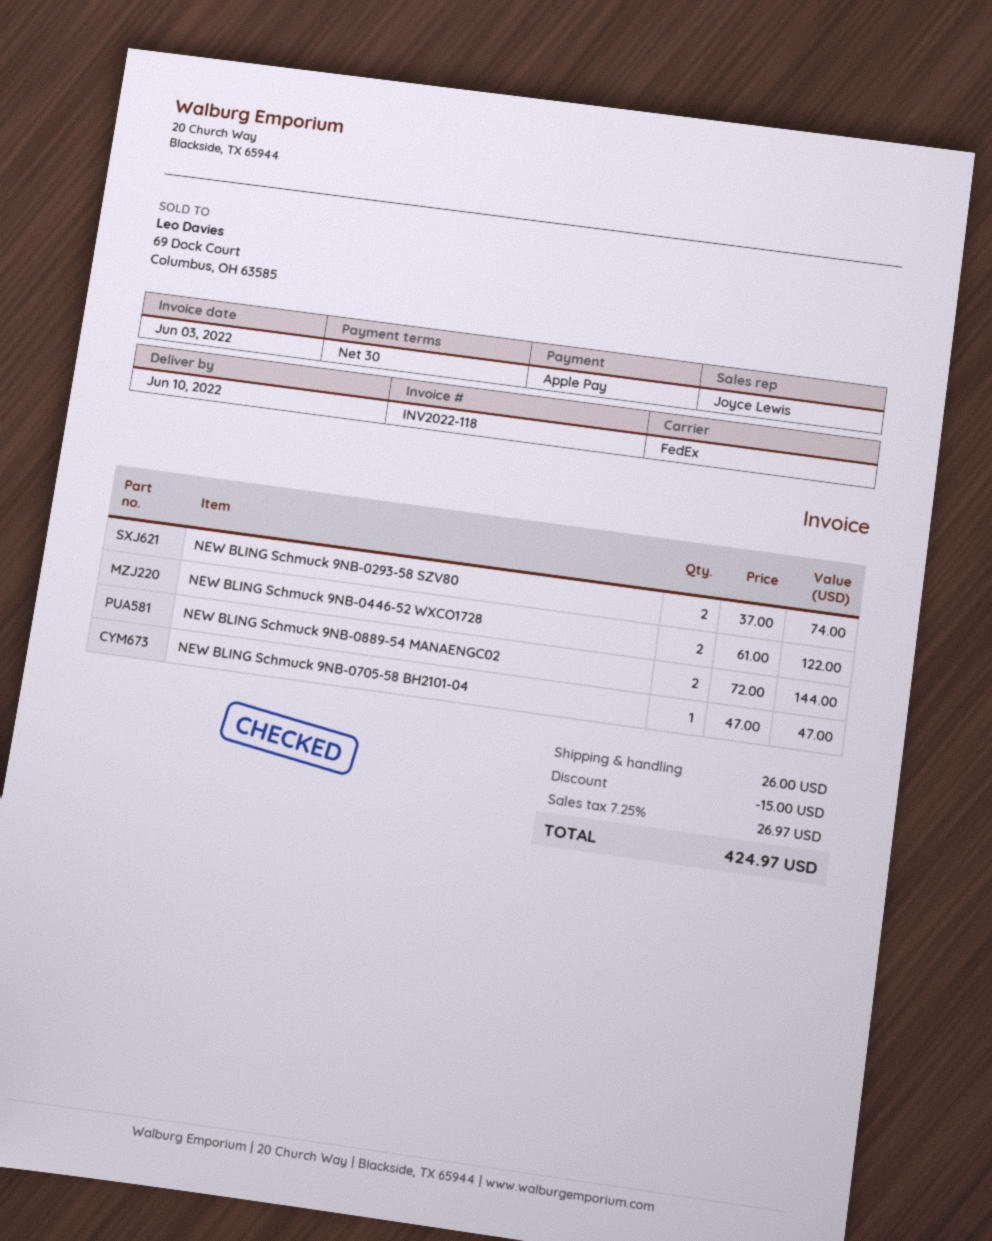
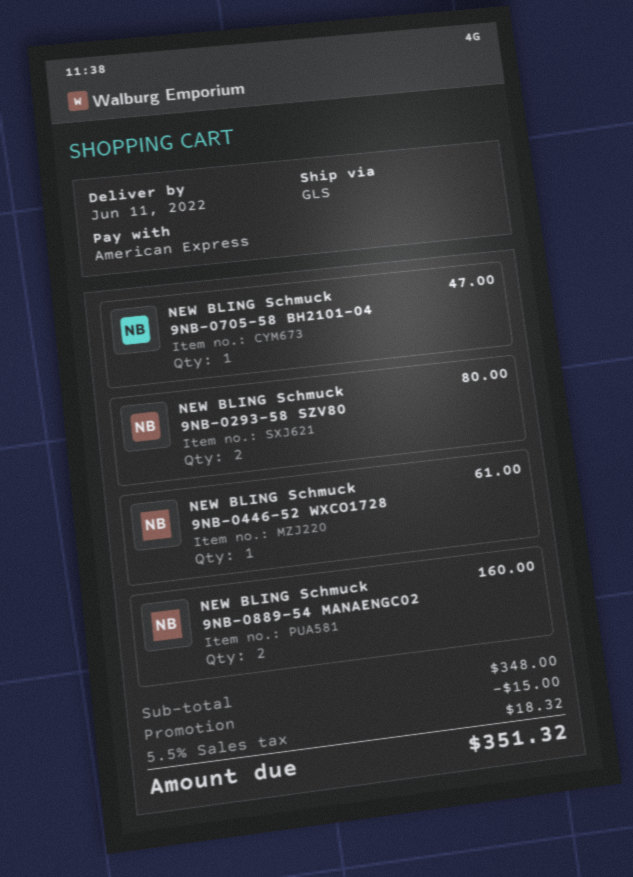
delivery date: 2022-06-10 -> 2022-06-11
payment method: Apple Pay -> American Express
shipping method: FedEx -> GLS
NEW BLING Schmuck 9NB-0293-58 SZV80: 2 for 74.00 -> 2 for 80.00
NEW BLING Schmuck 9NB-0446-52 WXCO1728: 2 for 122.00 -> 1 for 61.00
NEW BLING Schmuck 9NB-0889-54 MANAENGC02: 2 for 144.00 -> 2 for 160.00
shipping: 26.00 -> none
tax: 7.25% = 26.97 -> 5.5% = 18.32
total: 424.97 -> 351.32

